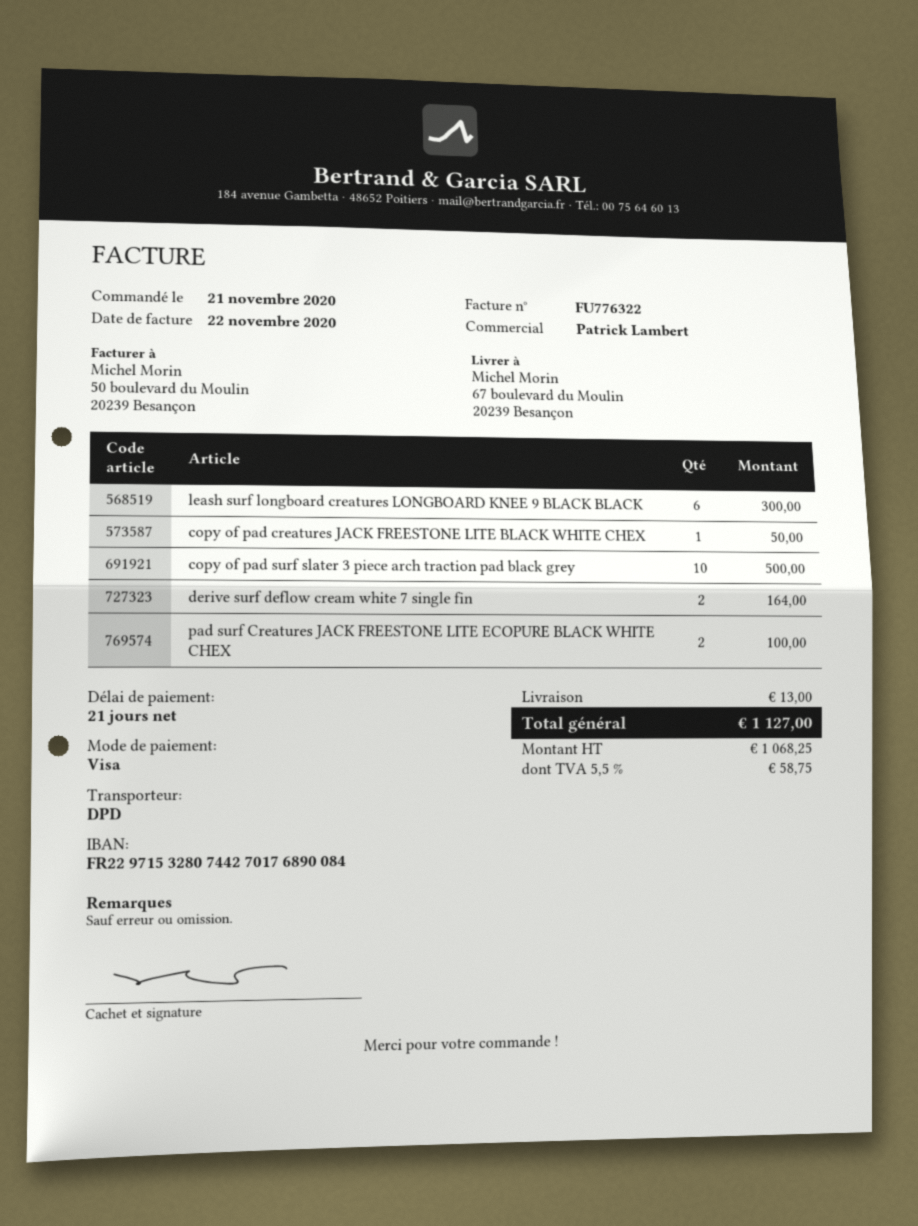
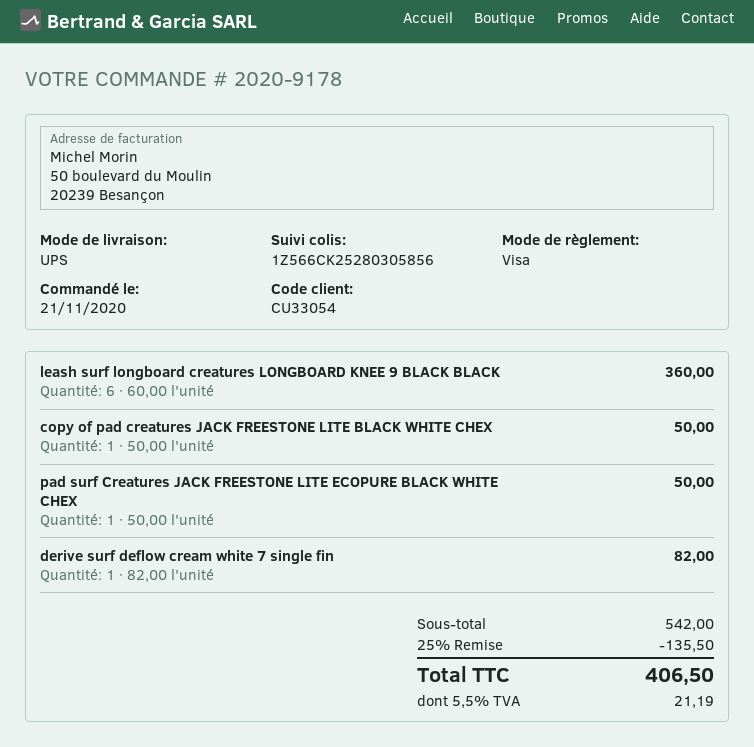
shipping method: DPD -> UPS
leash surf longboard creatures LONGBOARD KNEE 9 BLACK BLACK: 6 for 300.00 -> 6 for 360.00
copy of pad surf slater 3 piece arch traction pad black grey: 10 for 500.00 -> none
derive surf deflow cream white 7 single fin: 2 for 164.00 -> 1 for 82.00
pad surf Creatures JACK FREESTONE LITE ECOPURE BLACK WHITE CHEX: 2 for 100.00 -> 1 for 50.00
discount: none -> 25% = 135.50
shipping: 13.00 -> none
tax: 5.5% = 58.75 -> 5.5% = 21.19
total: 1127.00 -> 406.50

